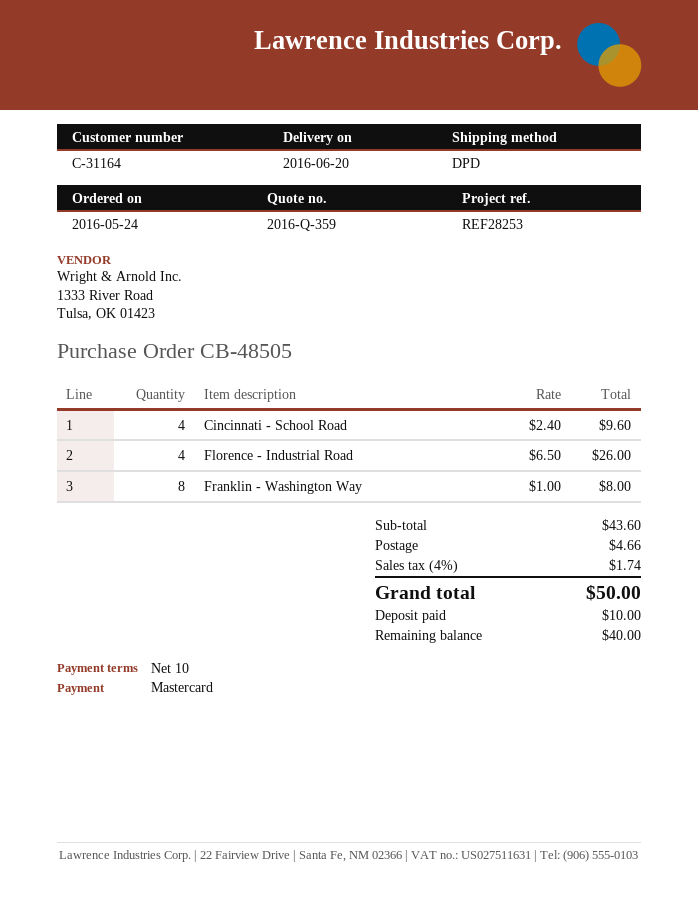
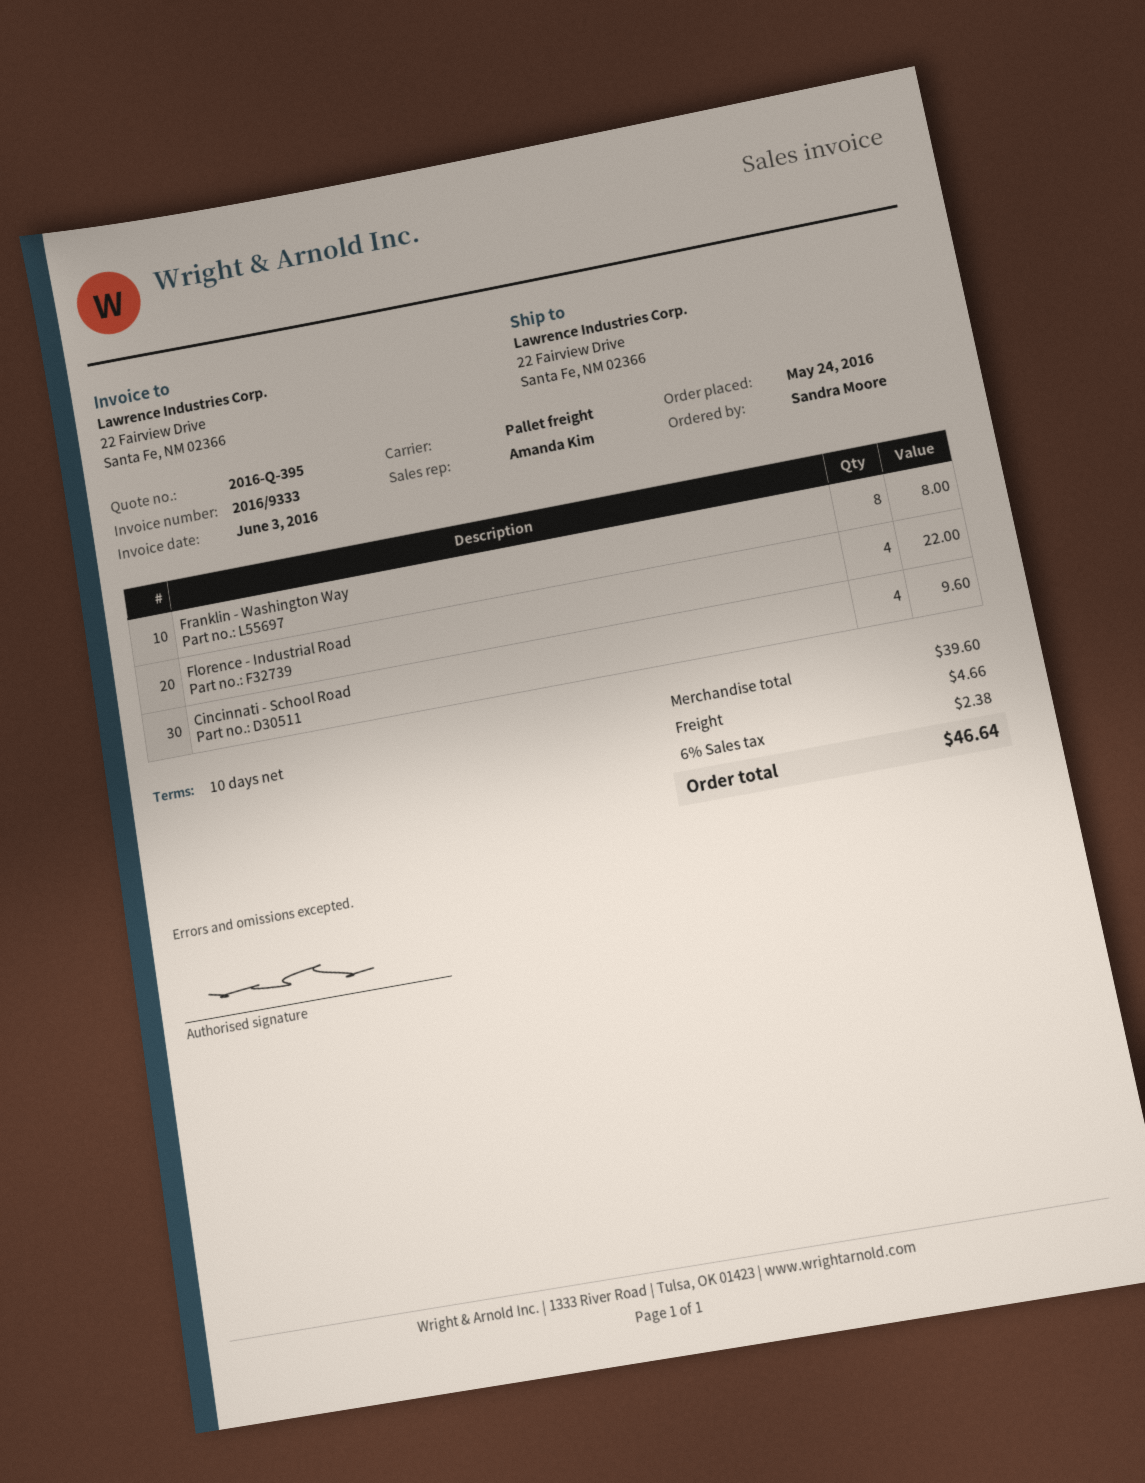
quote number: 2016-Q-359 -> 2016-Q-395
shipping method: DPD -> pallet freight
Florence - Industrial Road: 4 for 26.00 -> 4 for 22.00
subtotal: 43.60 -> 39.60
tax: 4% = 1.74 -> 6% = 2.38
total: 50.00 -> 46.64

